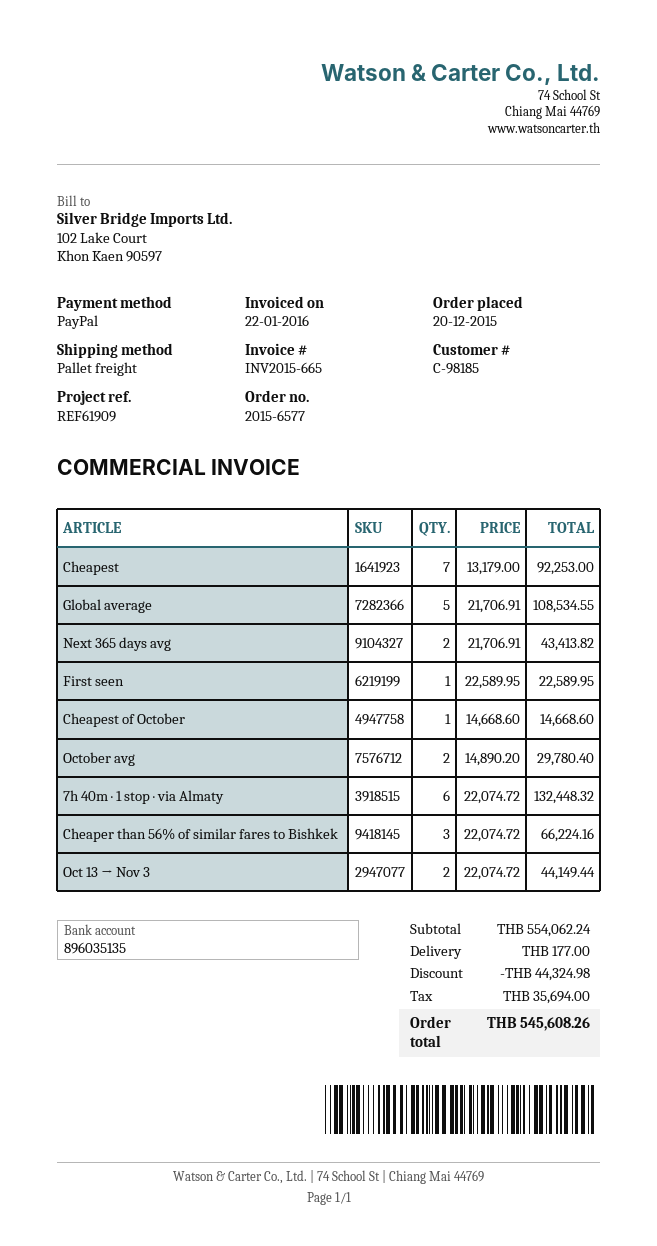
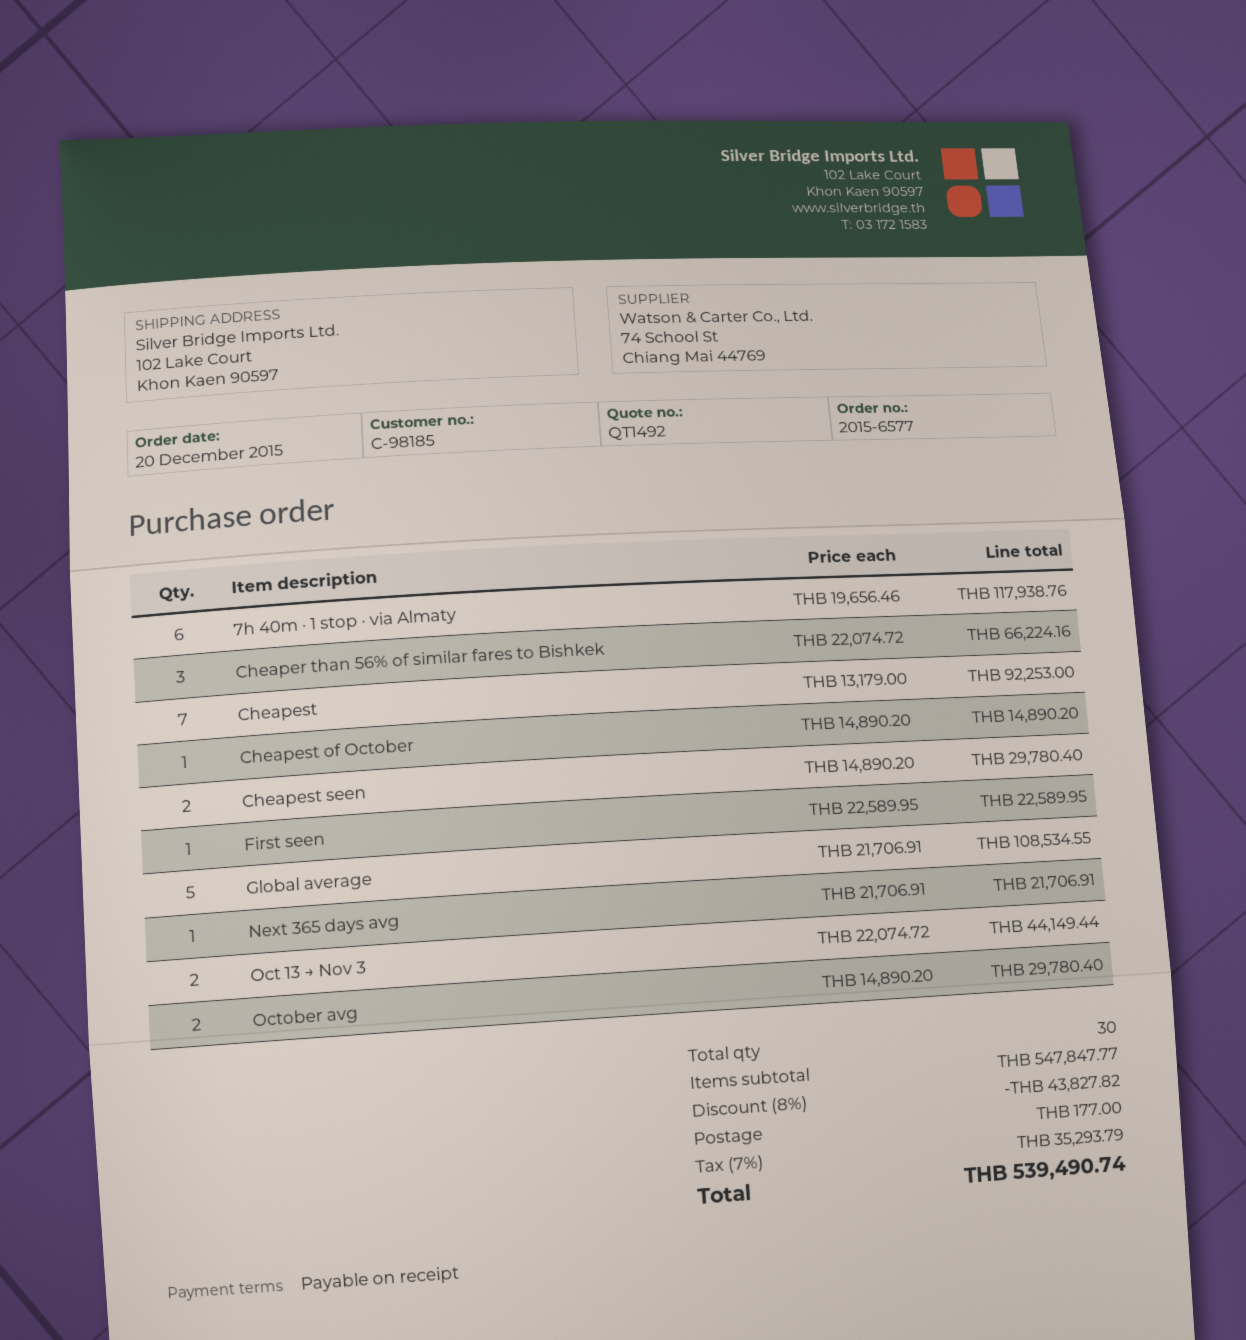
Next 365 days avg: 2 x 21706.91 = 43413.82 -> 1 x 21706.91 = 21706.91
Cheapest of October: 1 x 14668.60 = 14668.60 -> 1 x 14890.20 = 14890.20
7h 40m · 1 stop · via Almaty: 6 x 22074.72 = 132448.32 -> 6 x 19656.46 = 117938.76
Cheapest seen: none -> 2 x 14890.20 = 29780.40
subtotal: 554062.24 -> 547847.77
discount: 44324.98 -> 43827.82
tax: 35694.00 -> 35293.79
total: 545608.26 -> 539490.74

